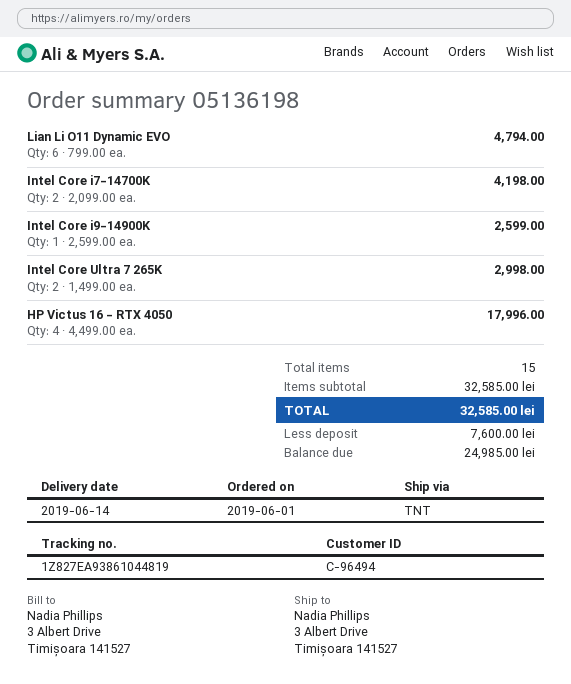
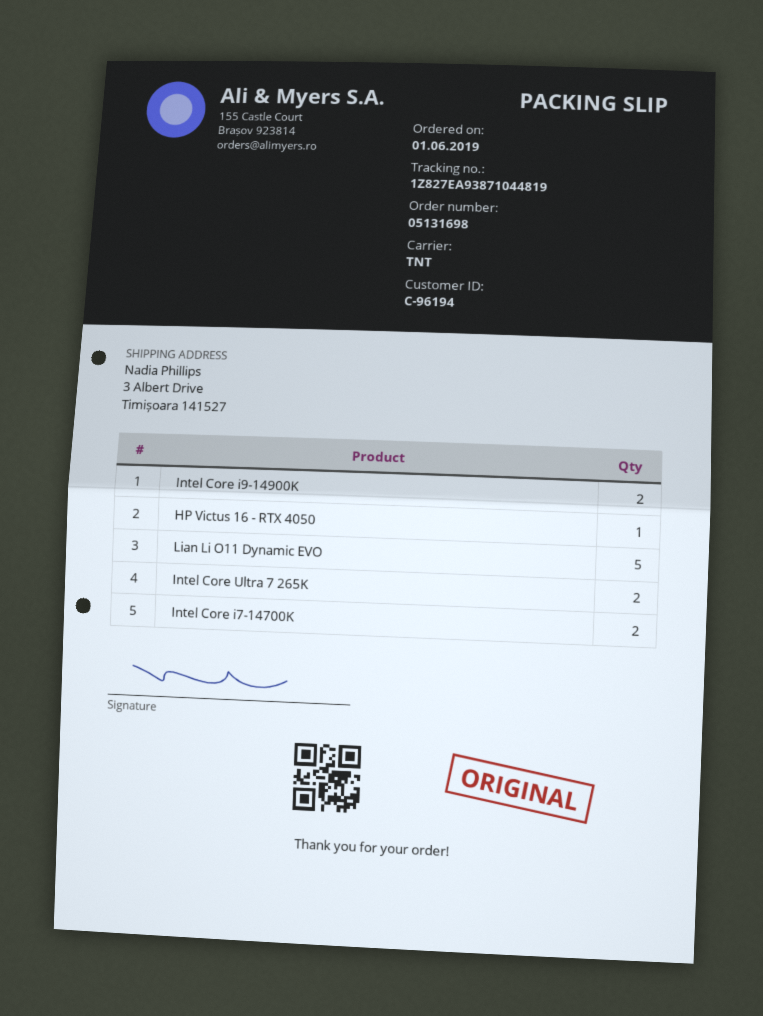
order number: 05136198 -> 05131698
customer number: C-96494 -> C-96194
tracking number: 1Z827EA93861044819 -> 1Z827EA93871044819
Lian Li O11 Dynamic EVO: 6 -> 5
Intel Core i9-14900K: 1 -> 2
HP Victus 16 - RTX 4050: 4 -> 1

